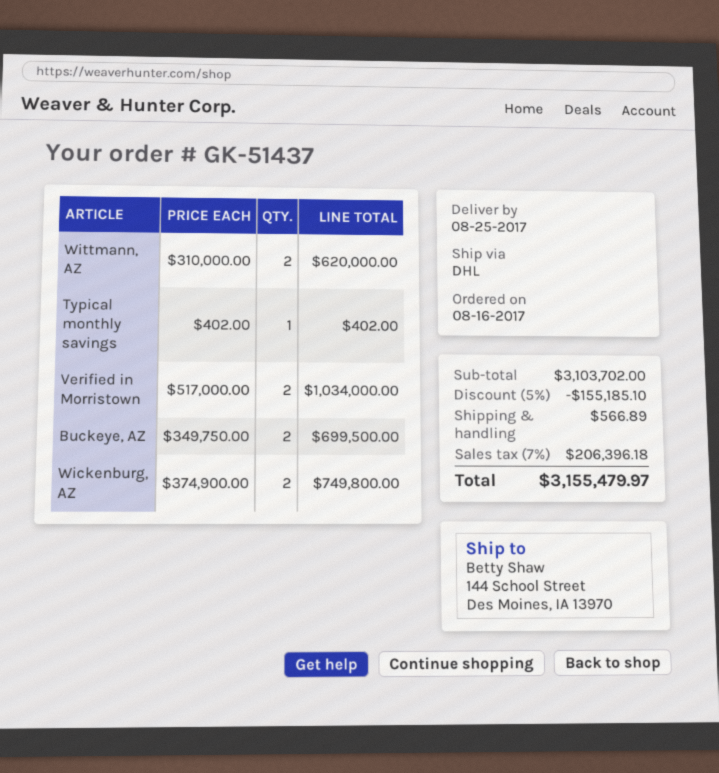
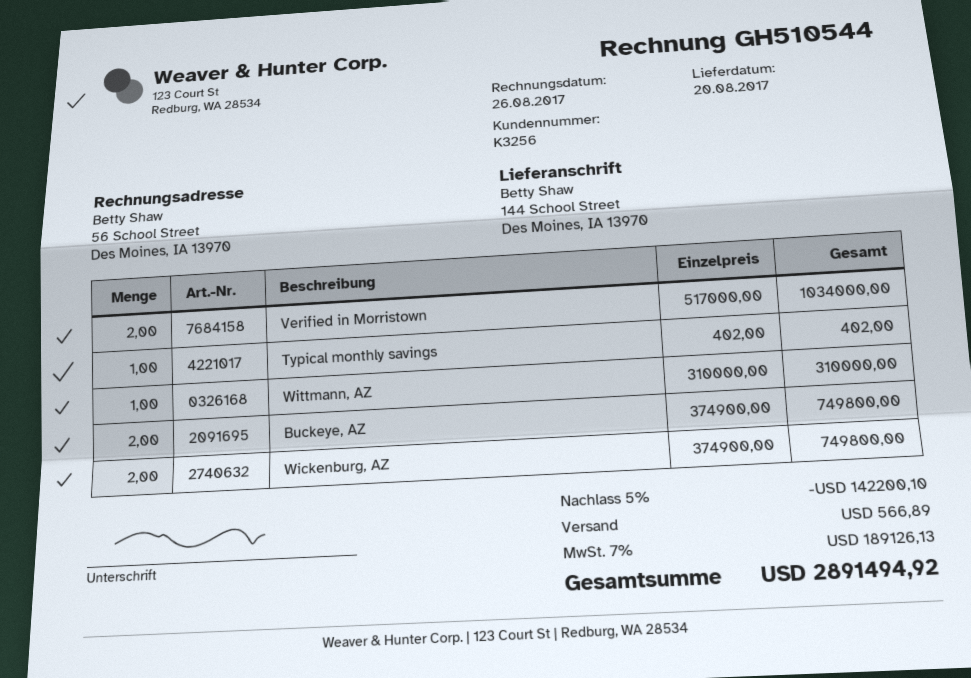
delivery date: 2017-08-25 -> 2017-08-20
Wittmann, AZ: 2 x 310000.00 = 620000.00 -> 1 x 310000.00 = 310000.00
Buckeye, AZ: 2 x 349750.00 = 699500.00 -> 2 x 374900.00 = 749800.00
discount: 5% = 155185.10 -> 5% = 142200.10
tax: 7% = 206396.18 -> 7% = 189126.13
total: 3155479.97 -> 2891494.92

